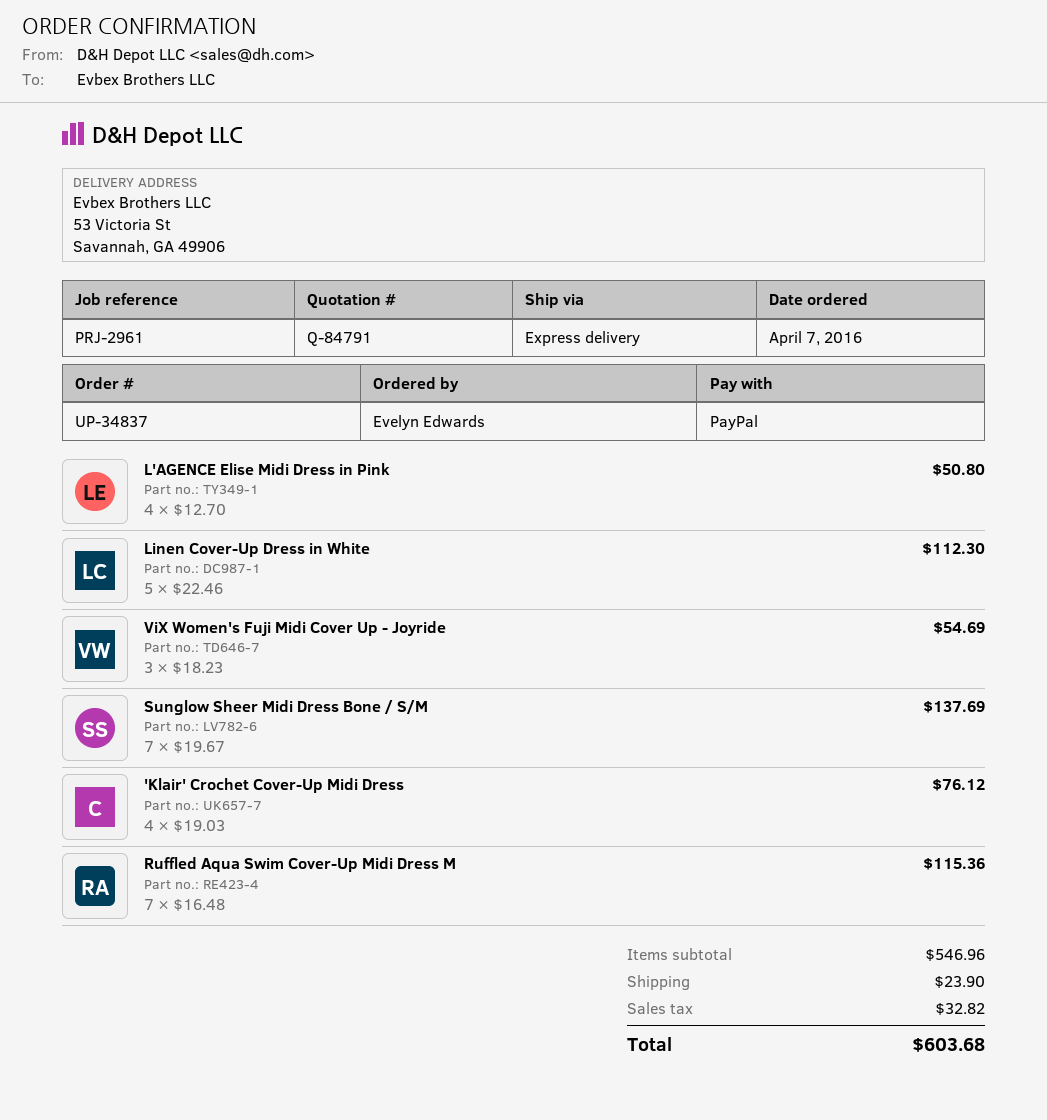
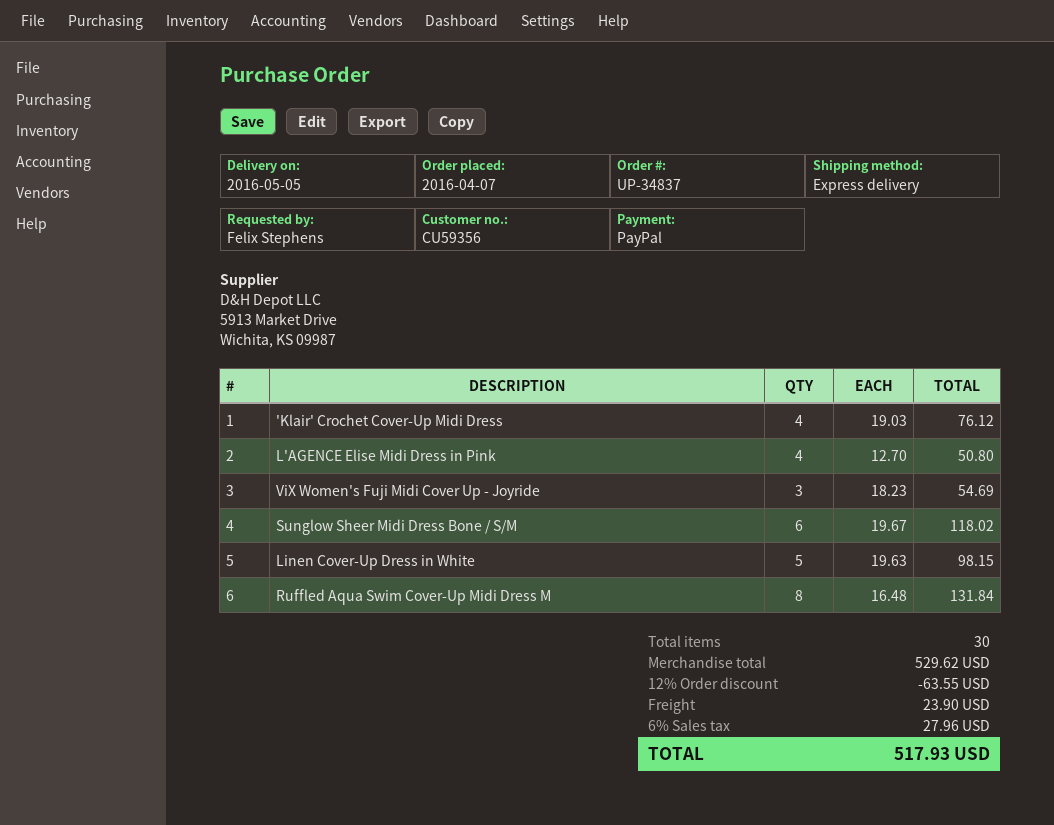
ordered by: Evelyn Edwards -> Felix Stephens
Linen Cover-Up Dress in White: 5 x 22.46 = 112.30 -> 5 x 19.63 = 98.15
Sunglow Sheer Midi Dress Bone / S/M: 7 x 19.67 = 137.69 -> 6 x 19.67 = 118.02
Ruffled Aqua Swim Cover-Up Midi Dress M: 7 x 16.48 = 115.36 -> 8 x 16.48 = 131.84
subtotal: 546.96 -> 529.62
discount: none -> 12% = 63.55
tax: 32.82 -> 27.96
total: 603.68 -> 517.93

